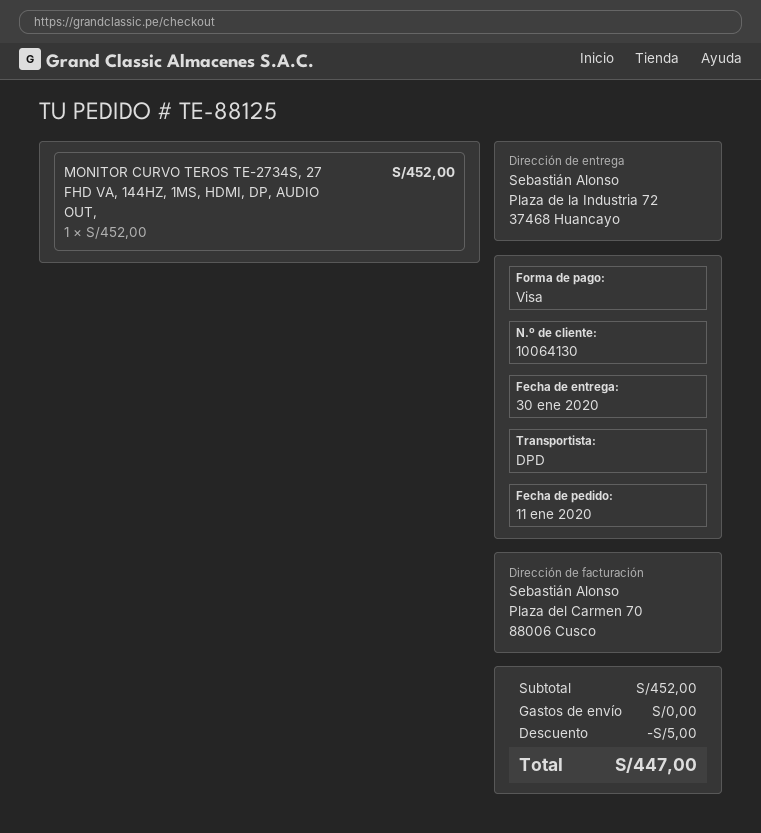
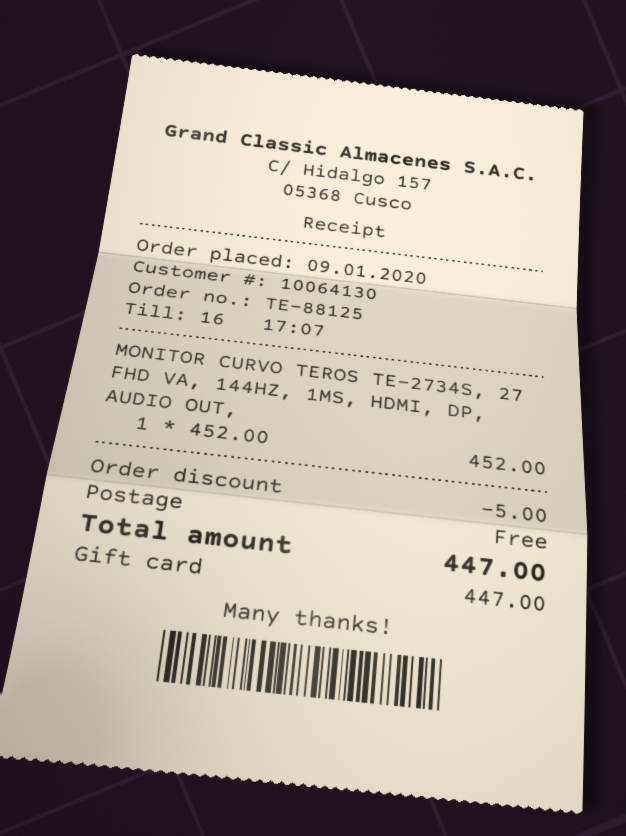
order date: 2020-01-11 -> 2020-01-09
payment method: Visa -> gift card

